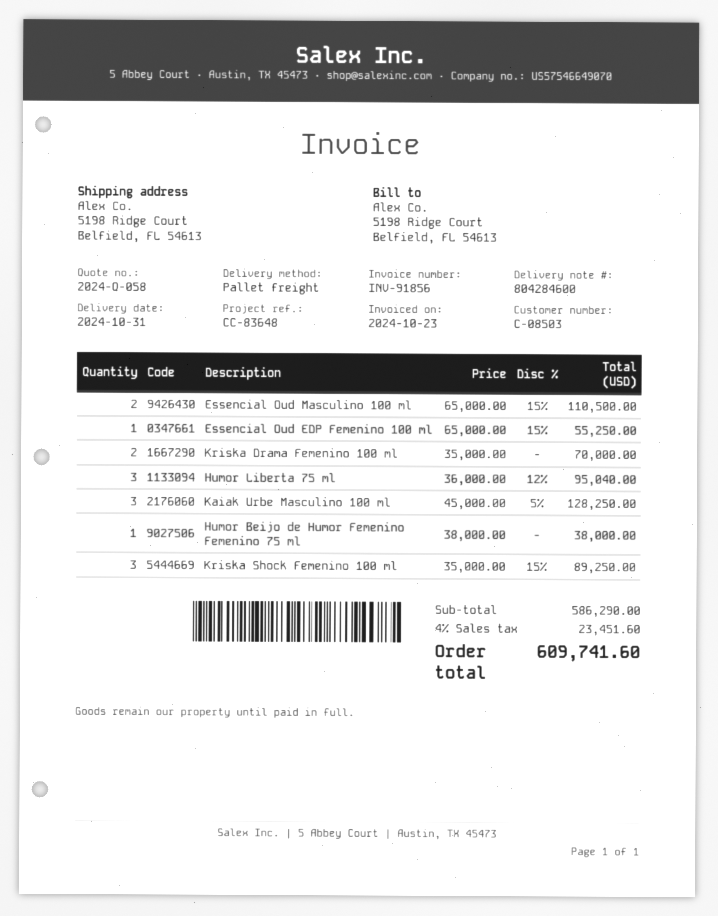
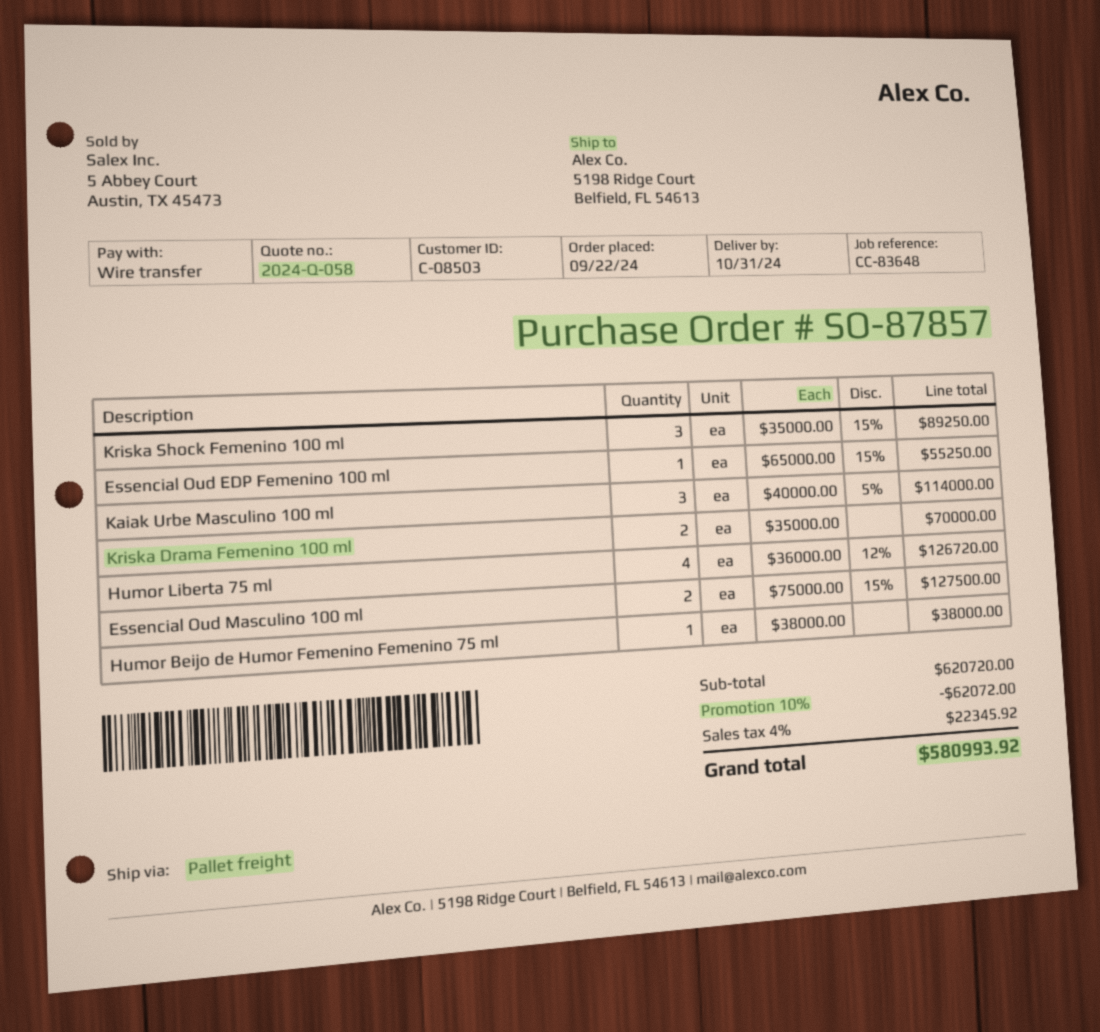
Essencial Oud Masculino 100 ml: 2 x 65000.00 - 15% = 110500.00 -> 2 x 75000.00 - 15% = 127500.00
Humor Liberta 75 ml: 3 x 36000.00 - 12% = 95040.00 -> 4 x 36000.00 - 12% = 126720.00
Kaiak Urbe Masculino 100 ml: 3 x 45000.00 - 5% = 128250.00 -> 3 x 40000.00 - 5% = 114000.00
subtotal: 586290.00 -> 620720.00
discount: none -> 10% = 62072.00
tax: 4% = 23451.60 -> 4% = 22345.92
total: 609741.60 -> 580993.92

